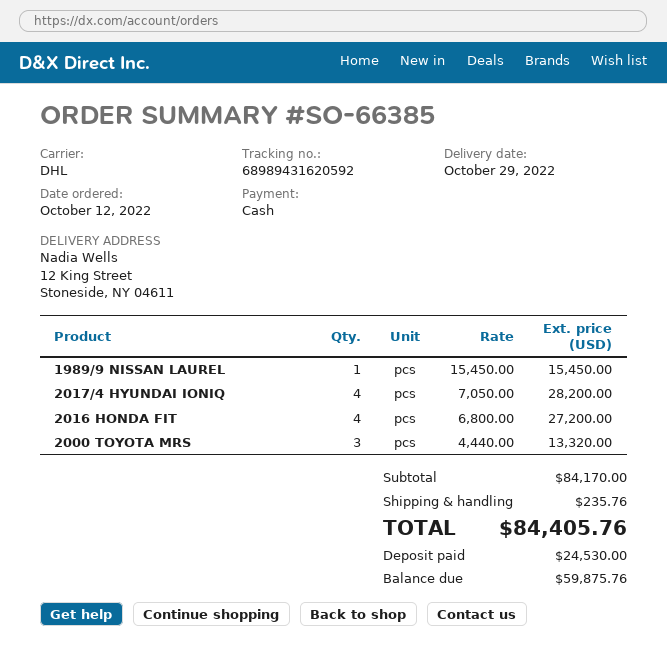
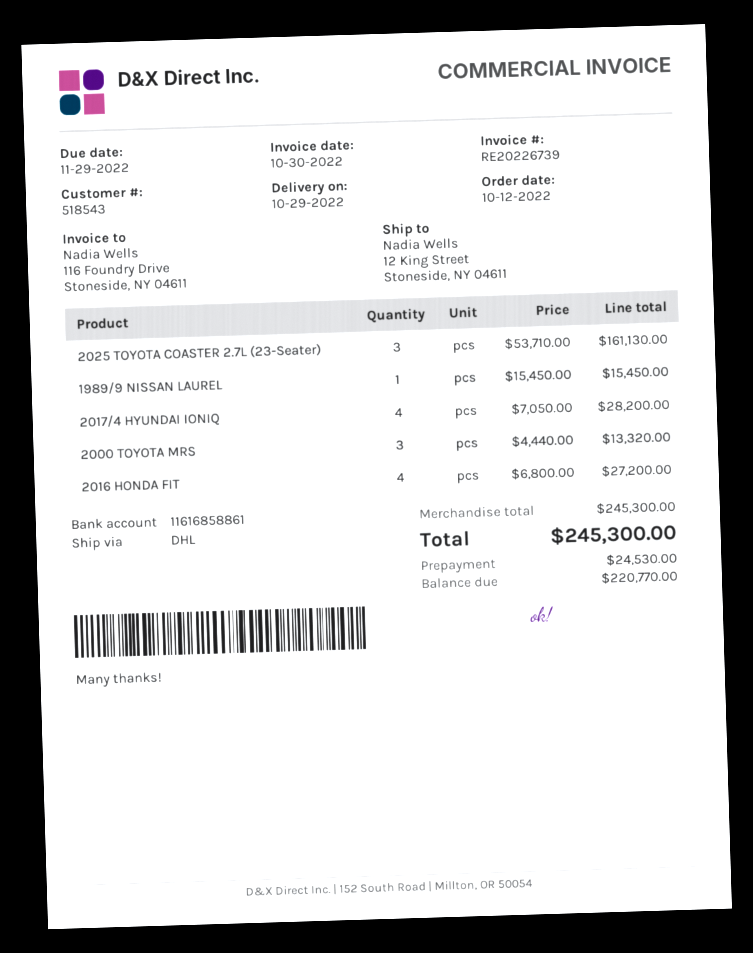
2025 TOYOTA COASTER 2.7L (23-Seater): none -> 3 x 53710.00 = 161130.00
subtotal: 84170.00 -> 245300.00
shipping: 235.76 -> none
total: 84405.76 -> 245300.00
balance: 59875.76 -> 220770.00

